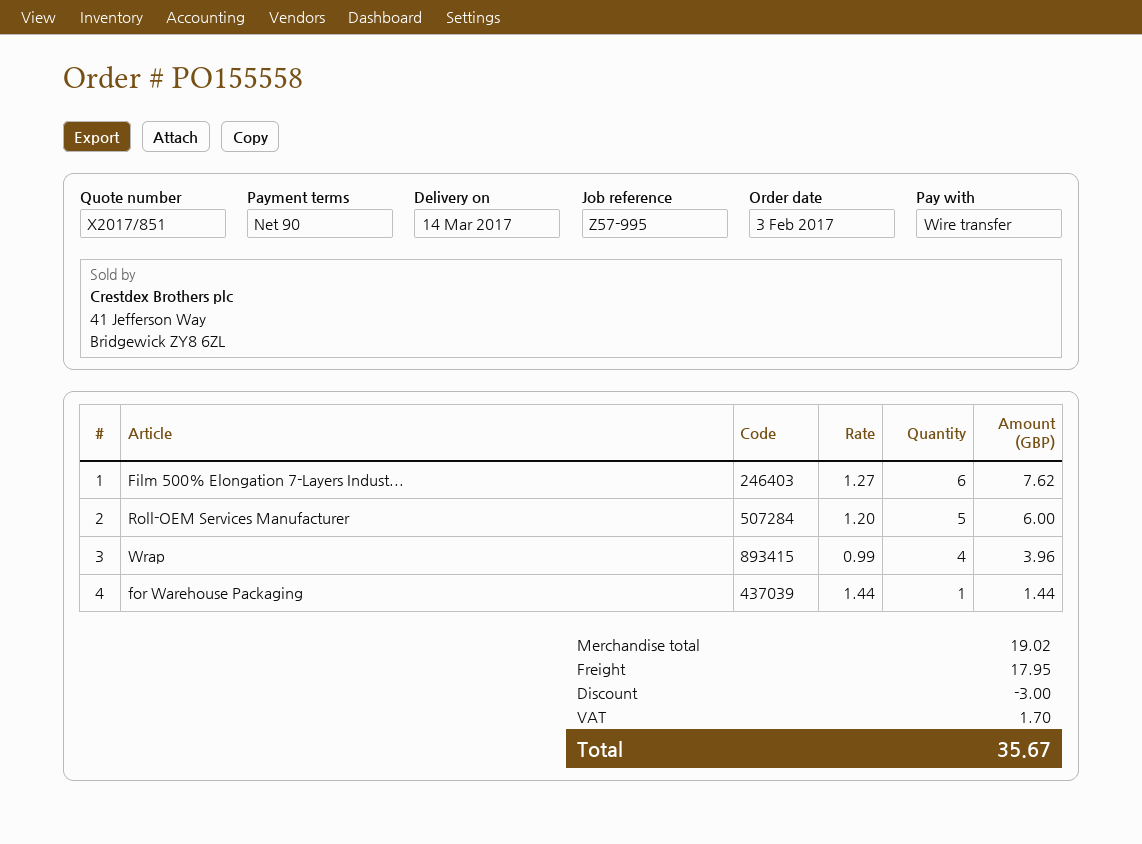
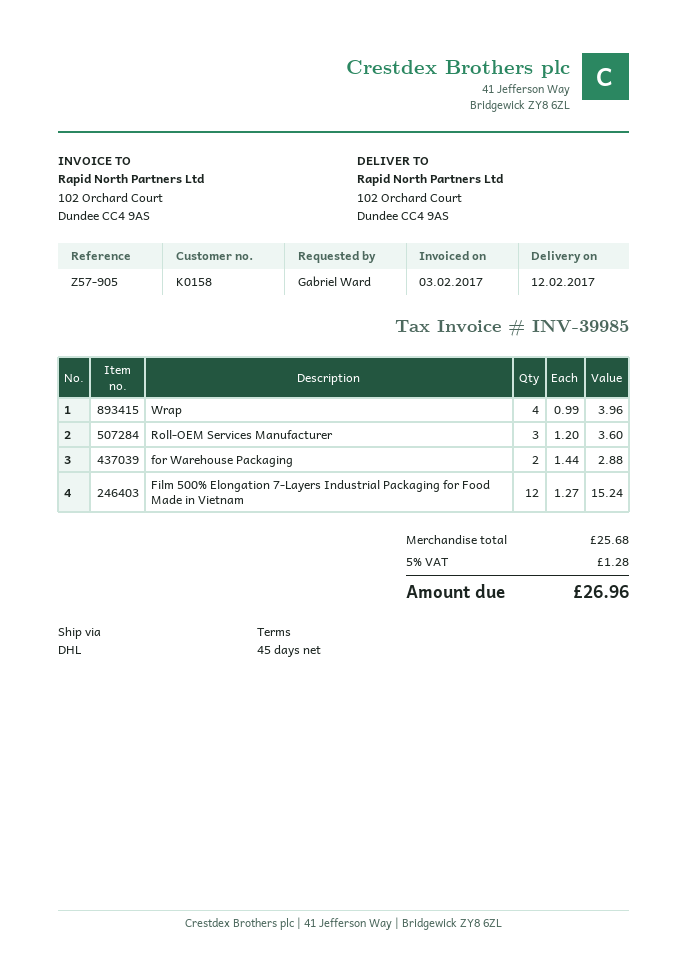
delivery date: 2017-03-14 -> 2017-02-12
payment terms: 90 days -> 45 days
reference: Z57-995 -> Z57-905
Film 500% Elongation 7-Layers Indust...: 6 x 1.27 = 7.62 -> 12 x 1.27 = 15.24
Roll-OEM Services Manufacturer: 5 x 1.20 = 6.00 -> 3 x 1.20 = 3.60
for Warehouse Packaging: 1 x 1.44 = 1.44 -> 2 x 1.44 = 2.88
subtotal: 19.02 -> 25.68
discount: 3.00 -> none
shipping: 17.95 -> none
tax: 1.70 -> 1.28
total: 35.67 -> 26.96

